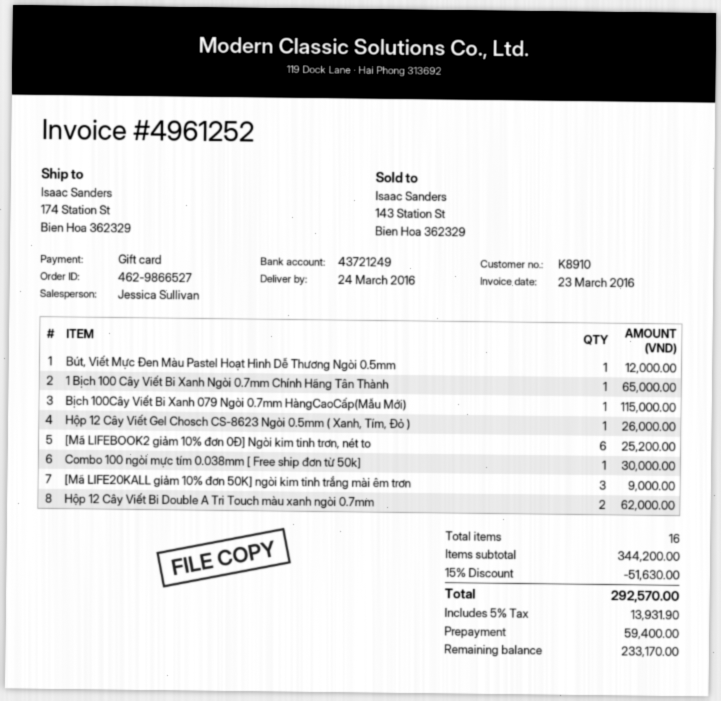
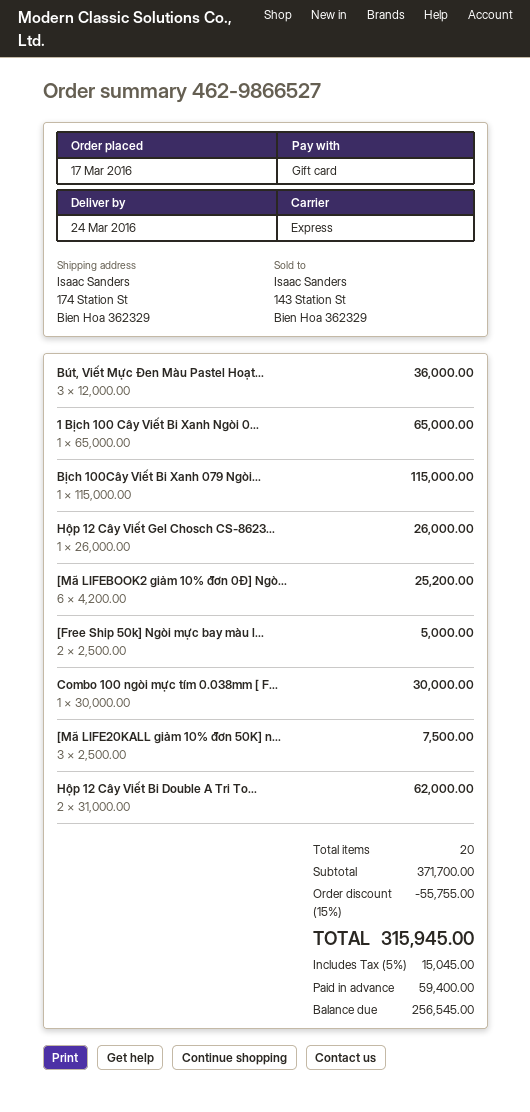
Bút, Viết Mực Đen Màu Pastel Hoạt Hình Dễ Thương Ngòi 0.5mm: 1 for 12000.00 -> 3 for 36000.00
[Mã LIFE20KALL giảm 10% đơn 50K] ngòi kim tinh trắng mài êm trơn: 3 for 9000.00 -> 3 for 7500.00
[Free Ship 50k] Ngòi mực bay màu l...: none -> 2 for 5000.00
total quantity: 16 -> 20
subtotal: 344200.00 -> 371700.00
discount: 15% = 51630.00 -> 15% = 55755.00
tax: 5% = 13931.90 -> 5% = 15045.00
total: 292570.00 -> 315945.00
balance: 233170.00 -> 256545.00

